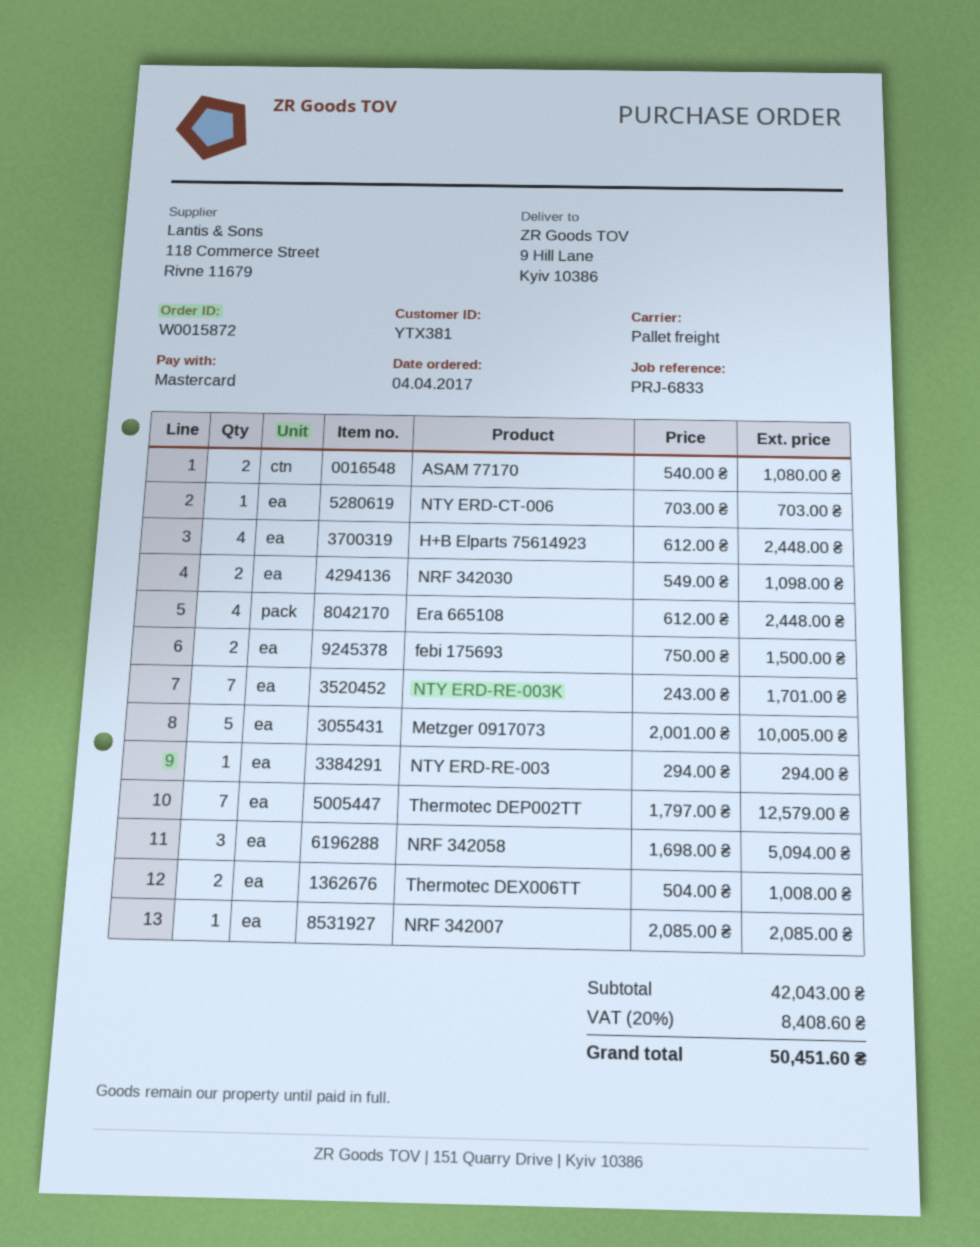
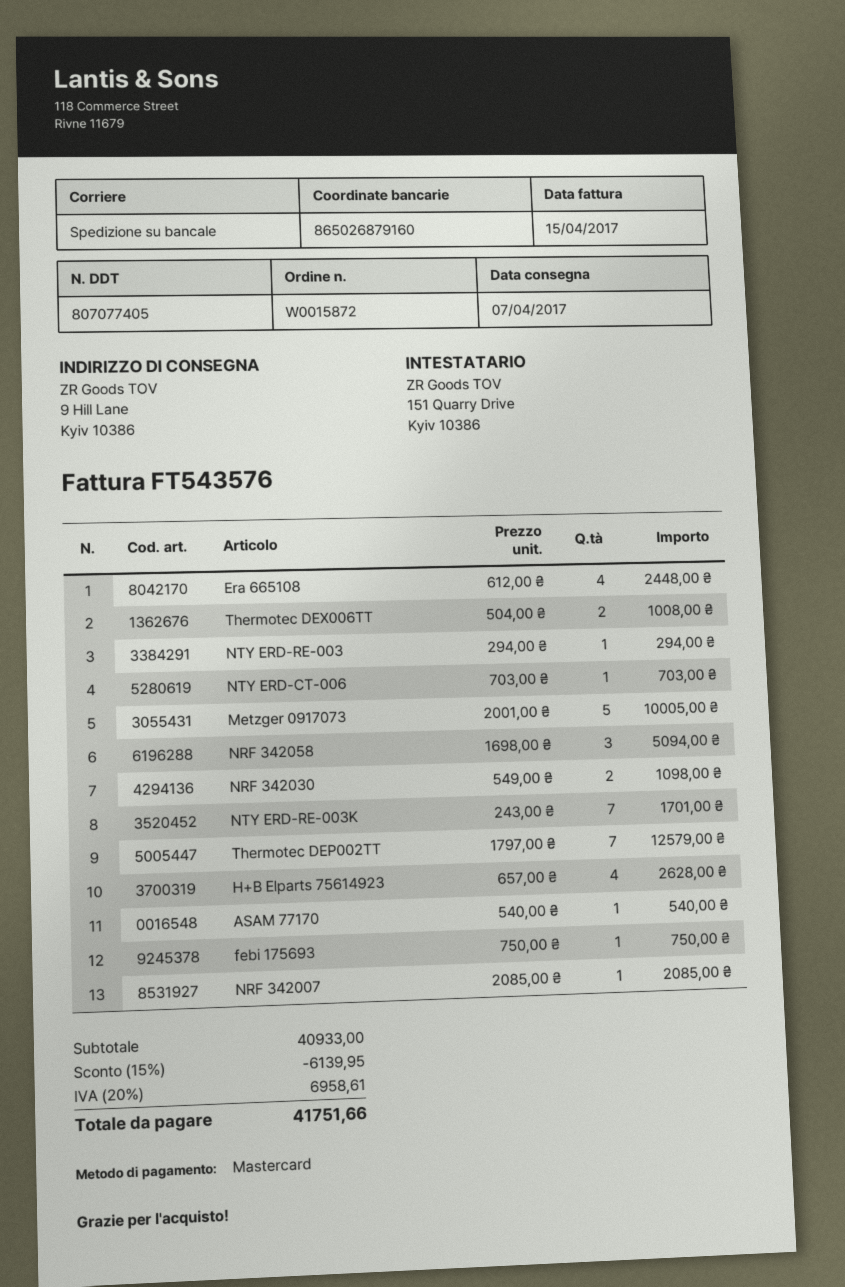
ASAM 77170: 2 x 540.00 = 1080.00 -> 1 x 540.00 = 540.00
H+B Elparts 75614923: 4 x 612.00 = 2448.00 -> 4 x 657.00 = 2628.00
febi 175693: 2 x 750.00 = 1500.00 -> 1 x 750.00 = 750.00
subtotal: 42043.00 -> 40933.00
discount: none -> 15% = 6139.95
tax: 20% = 8408.60 -> 20% = 6958.61
total: 50451.60 -> 41751.66

